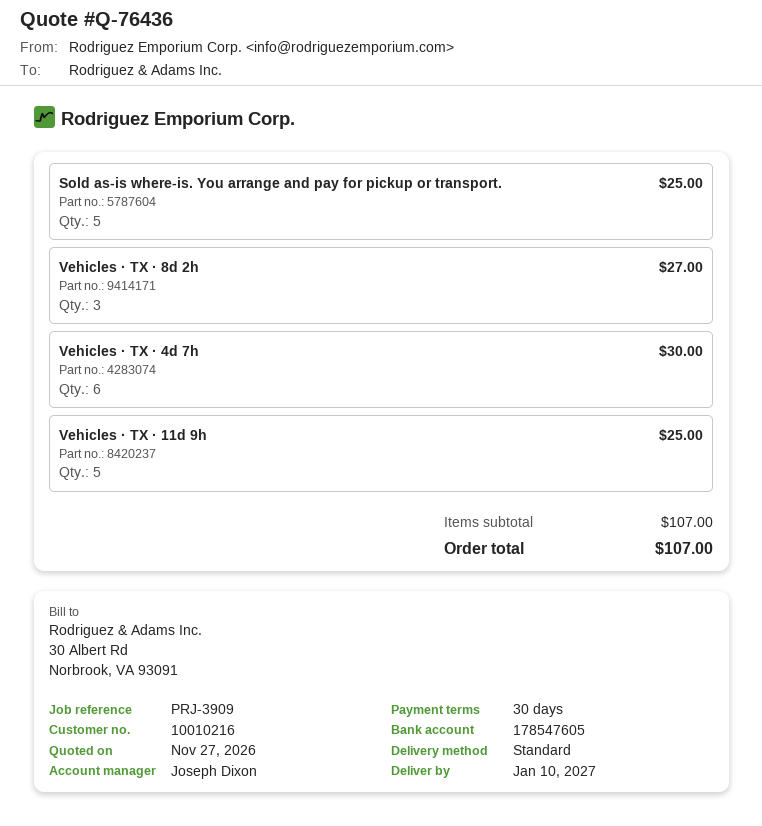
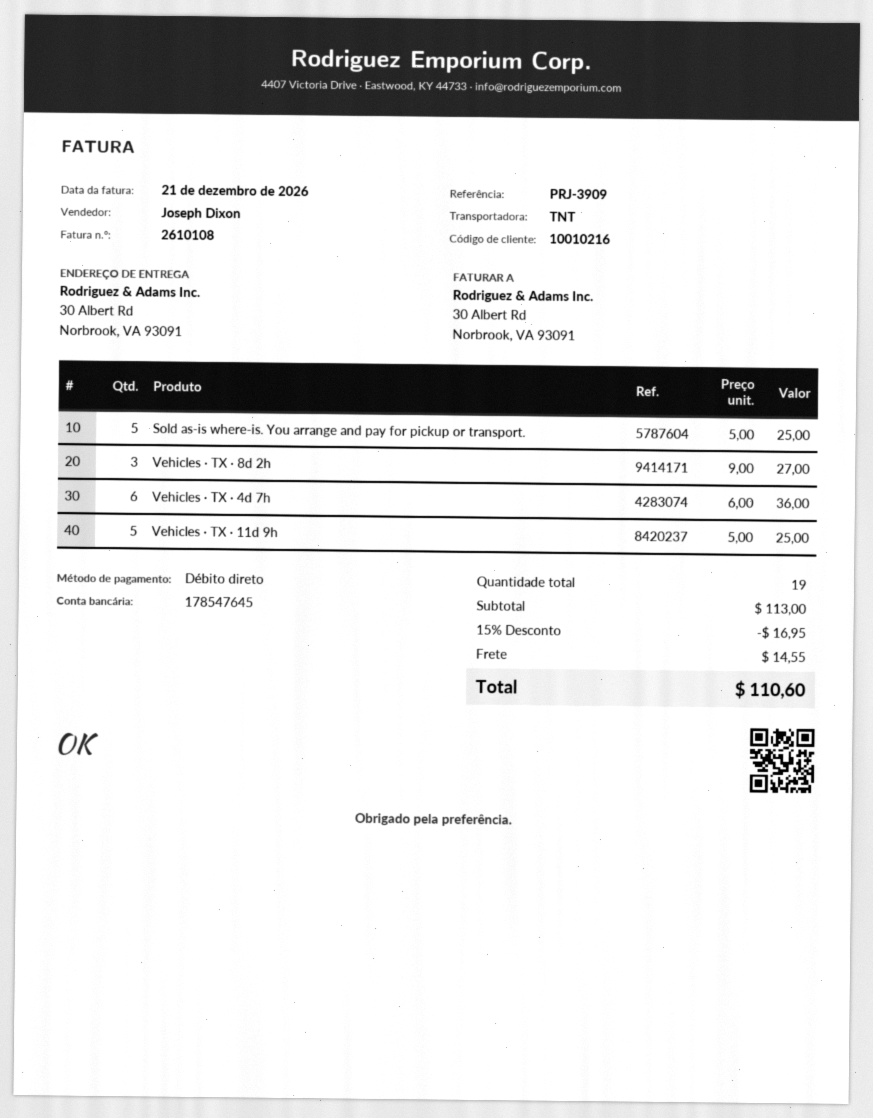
bank account: 178547605 -> 178547645
shipping method: standard -> TNT
Vehicles · TX · 4d 7h: 6 for 30.00 -> 6 for 36.00
subtotal: 107.00 -> 113.00
discount: none -> 15% = 16.95
shipping: none -> 14.55
total: 107.00 -> 110.60

